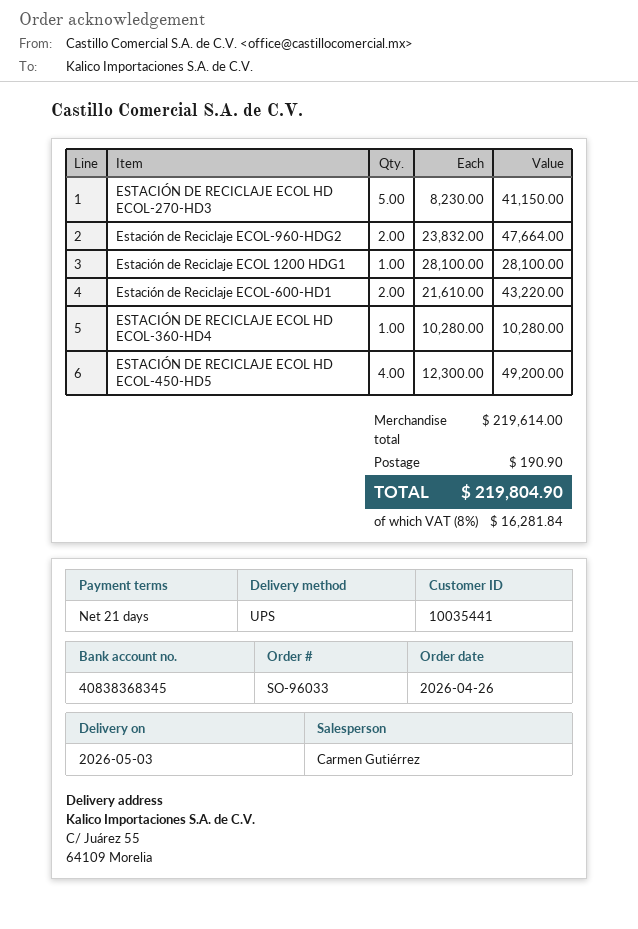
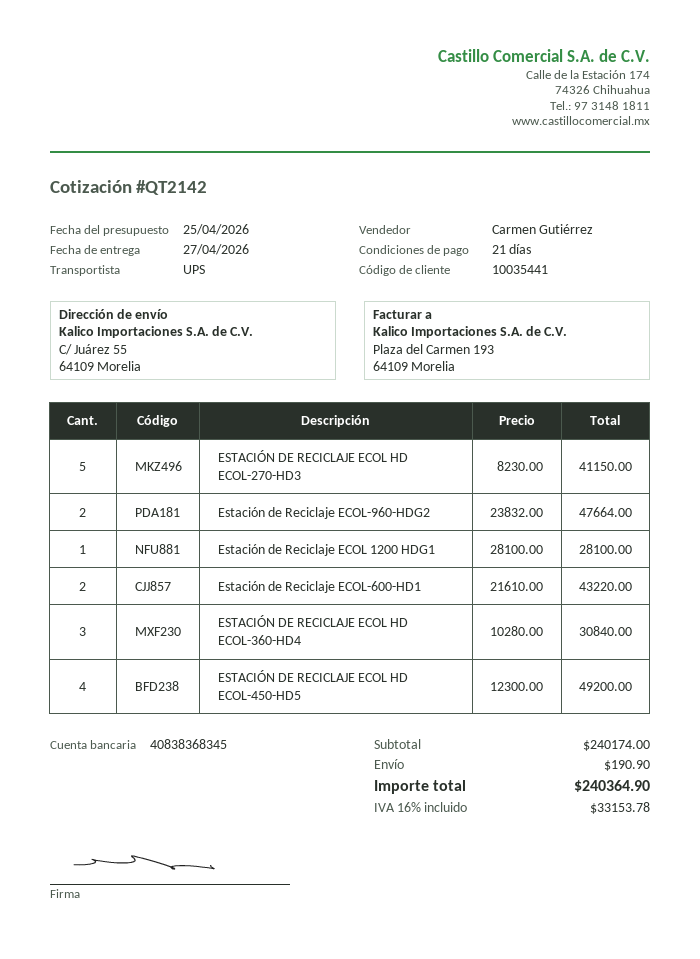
delivery date: 2026-05-03 -> 2026-04-27
ESTACIÓN DE RECICLAJE ECOL HD ECOL-360-HD4: 1 x 10280.00 = 10280.00 -> 3 x 10280.00 = 30840.00
subtotal: 219614.00 -> 240174.00
tax: 8% = 16281.84 -> 16% = 33153.78
total: 219804.90 -> 240364.90

